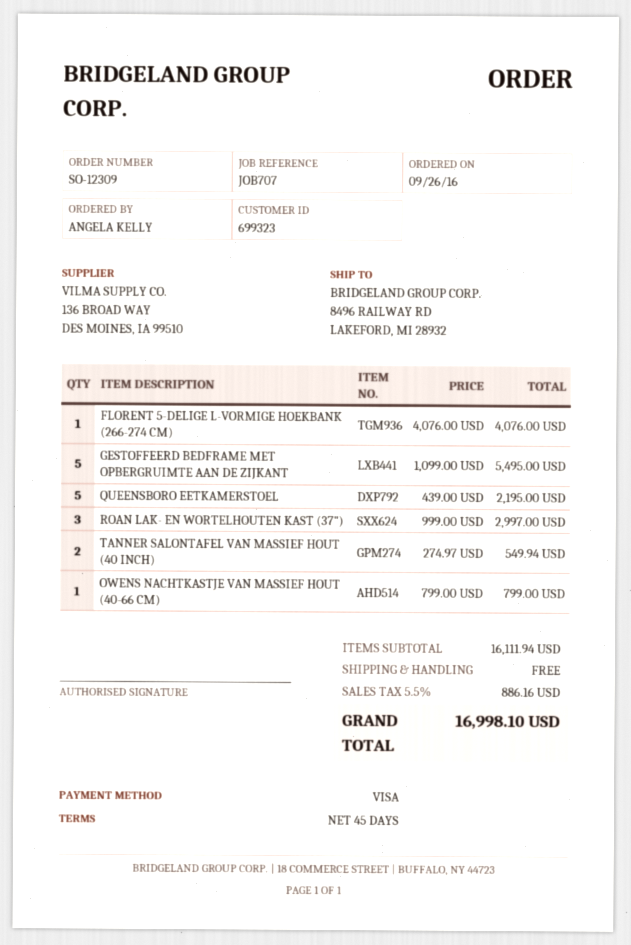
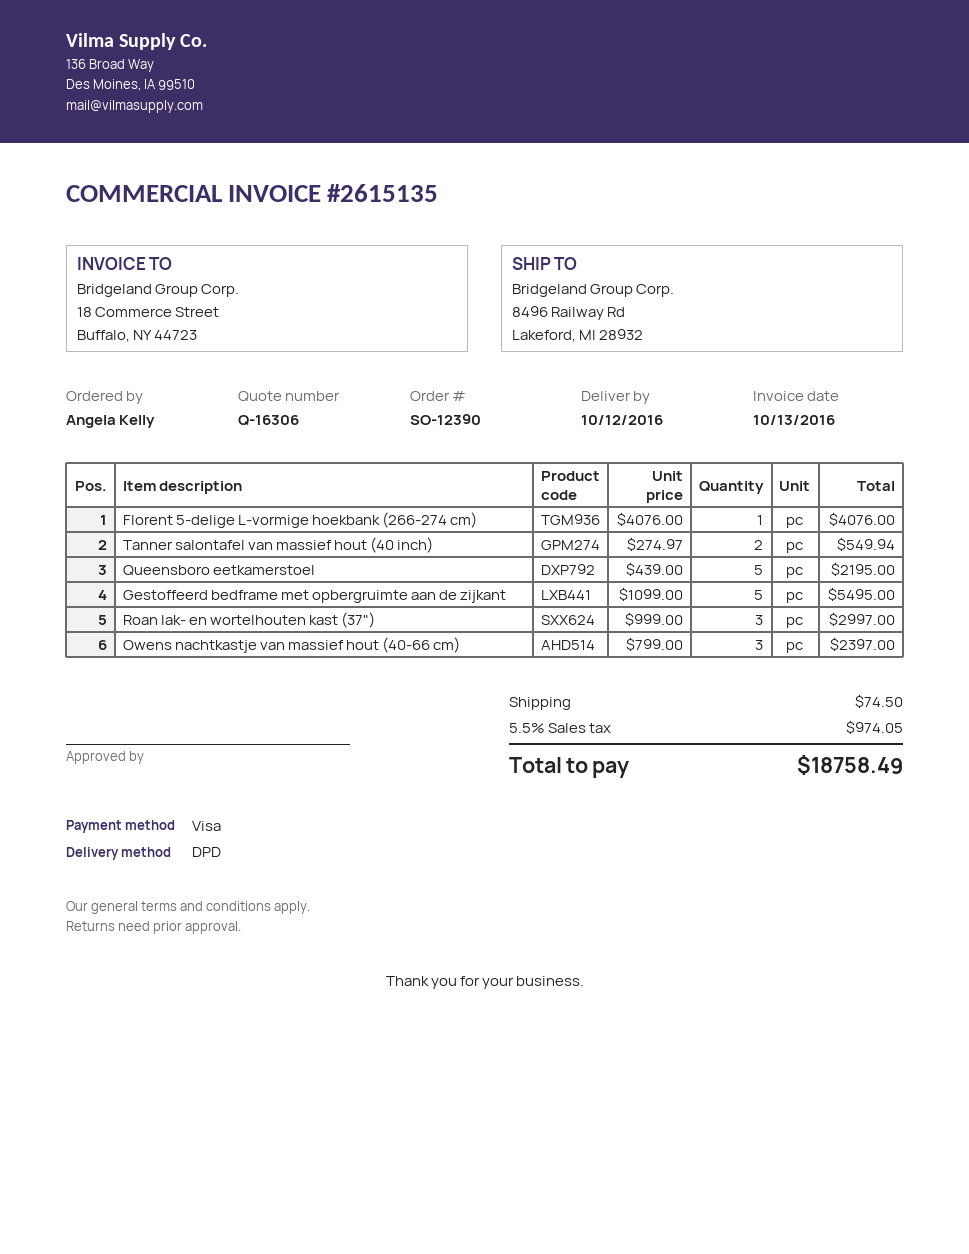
order number: SO-12309 -> SO-12390
OWENS NACHTKASTJE VAN MASSIEF HOUT (40-66 CM): 1 x 799.00 = 799.00 -> 3 x 799.00 = 2397.00
shipping: 0.00 -> 74.50
tax: 5.5% = 886.16 -> 5.5% = 974.05
total: 16998.10 -> 18758.49

